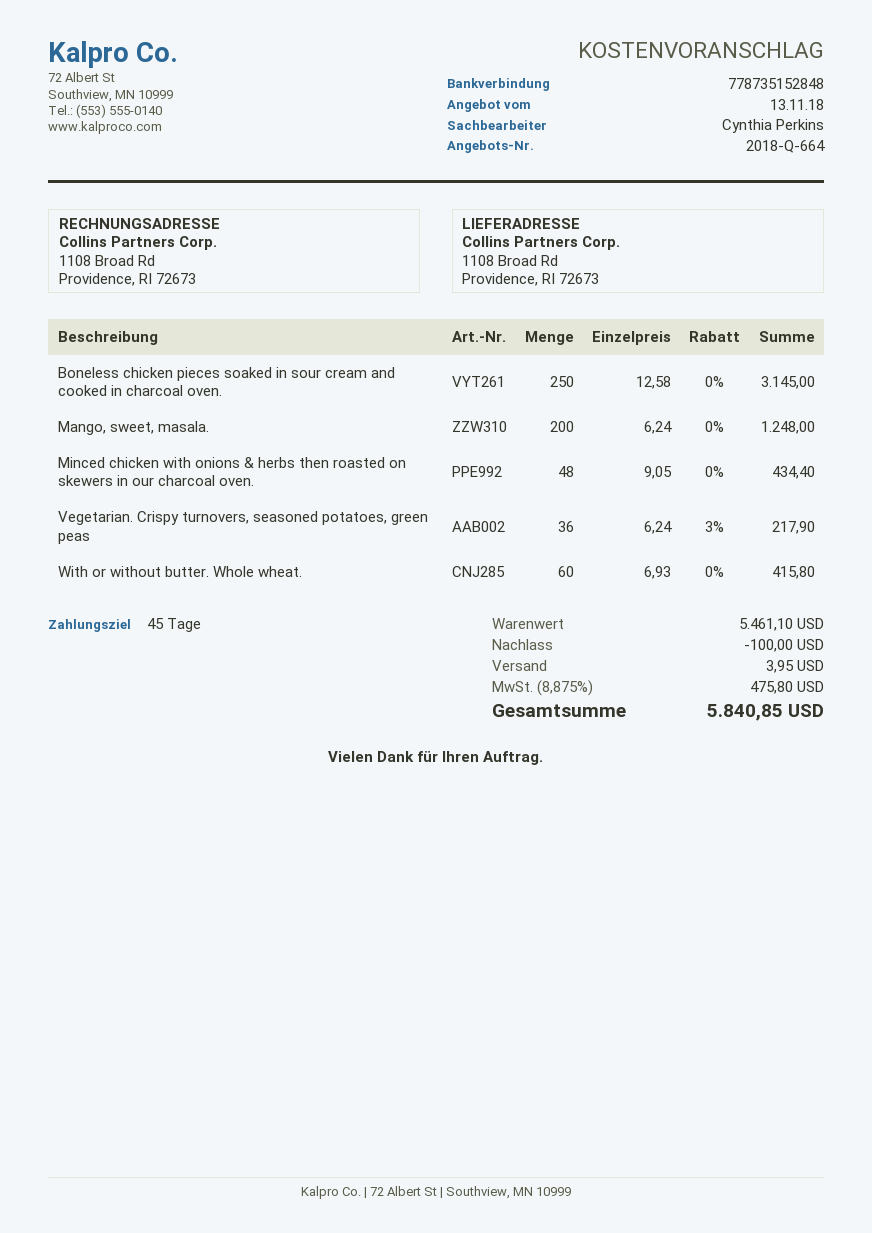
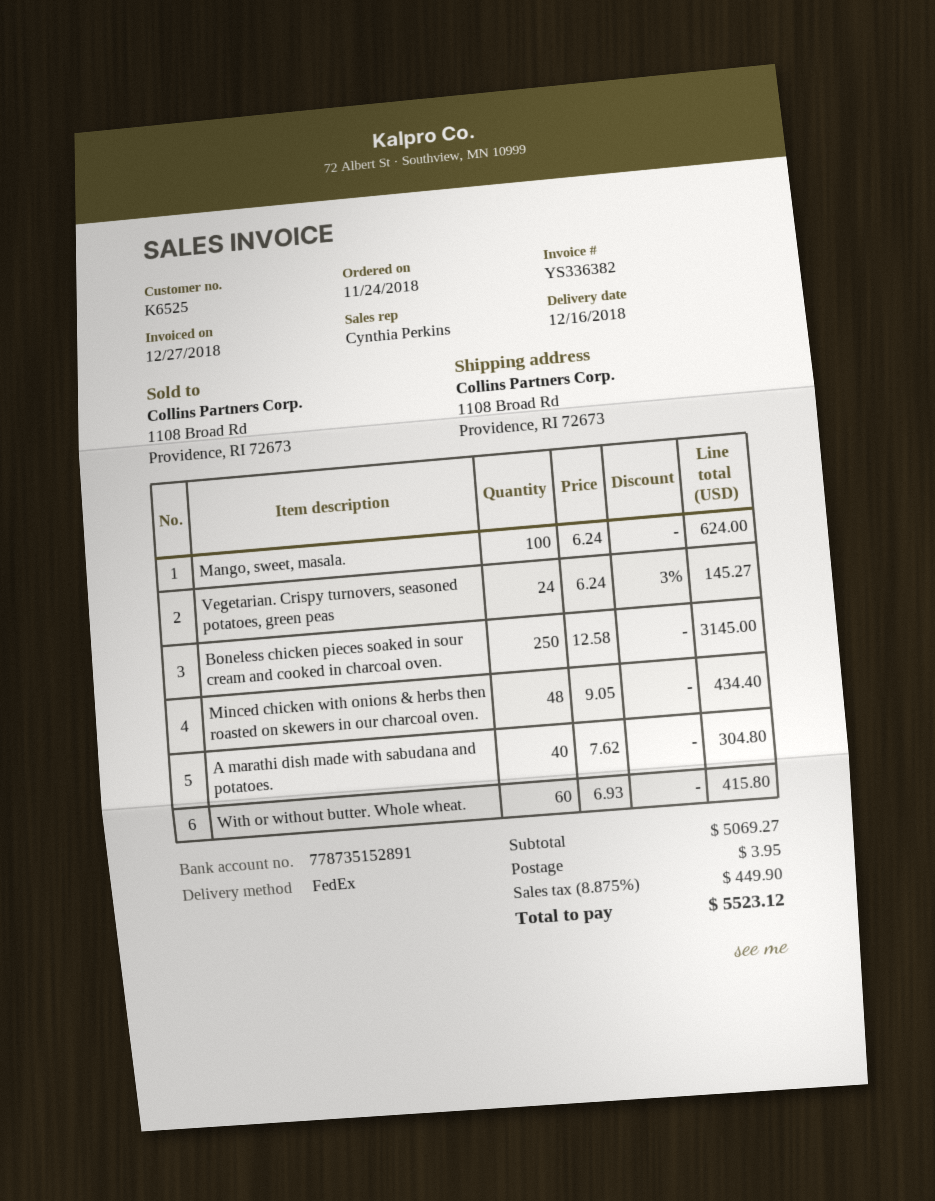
bank account: 778735152848 -> 778735152891
Mango, sweet, masala.: 200 x 6.24 = 1248.00 -> 100 x 6.24 = 624.00
Vegetarian. Crispy turnovers, seasoned potatoes, green peas: 36 x 6.24 - 3% = 217.90 -> 24 x 6.24 - 3% = 145.27
A marathi dish made with sabudana and potatoes.: none -> 40 x 7.62 = 304.80
subtotal: 5461.10 -> 5069.27
discount: 100.00 -> none
tax: 8.875% = 475.80 -> 8.875% = 449.90
total: 5840.85 -> 5523.12

